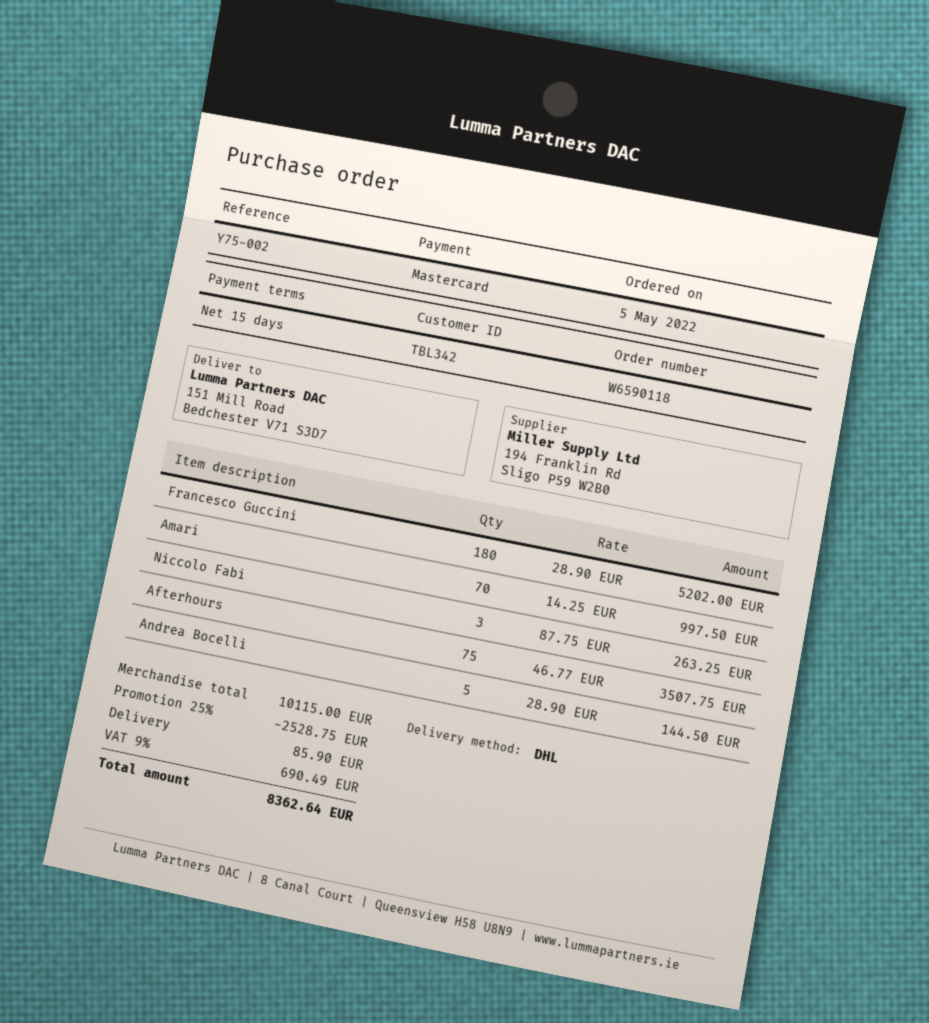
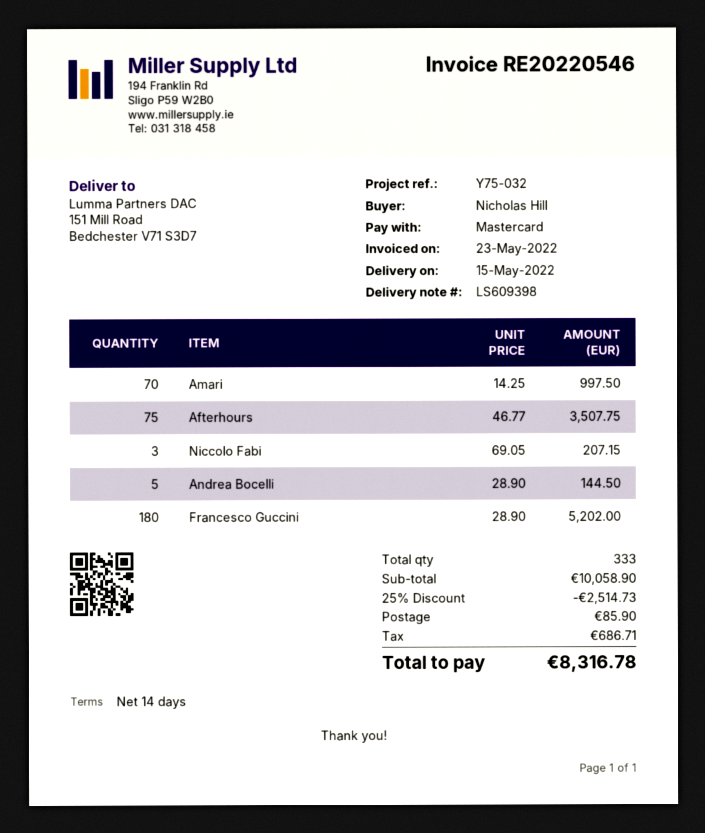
payment terms: 15 days -> 14 days
reference: Y75-002 -> Y75-032
Niccolo Fabi: 3 x 87.75 = 263.25 -> 3 x 69.05 = 207.15
subtotal: 10115.00 -> 10058.90
discount: 25% = 2528.75 -> 25% = 2514.73
tax: 690.49 -> 686.71
total: 8362.64 -> 8316.78

